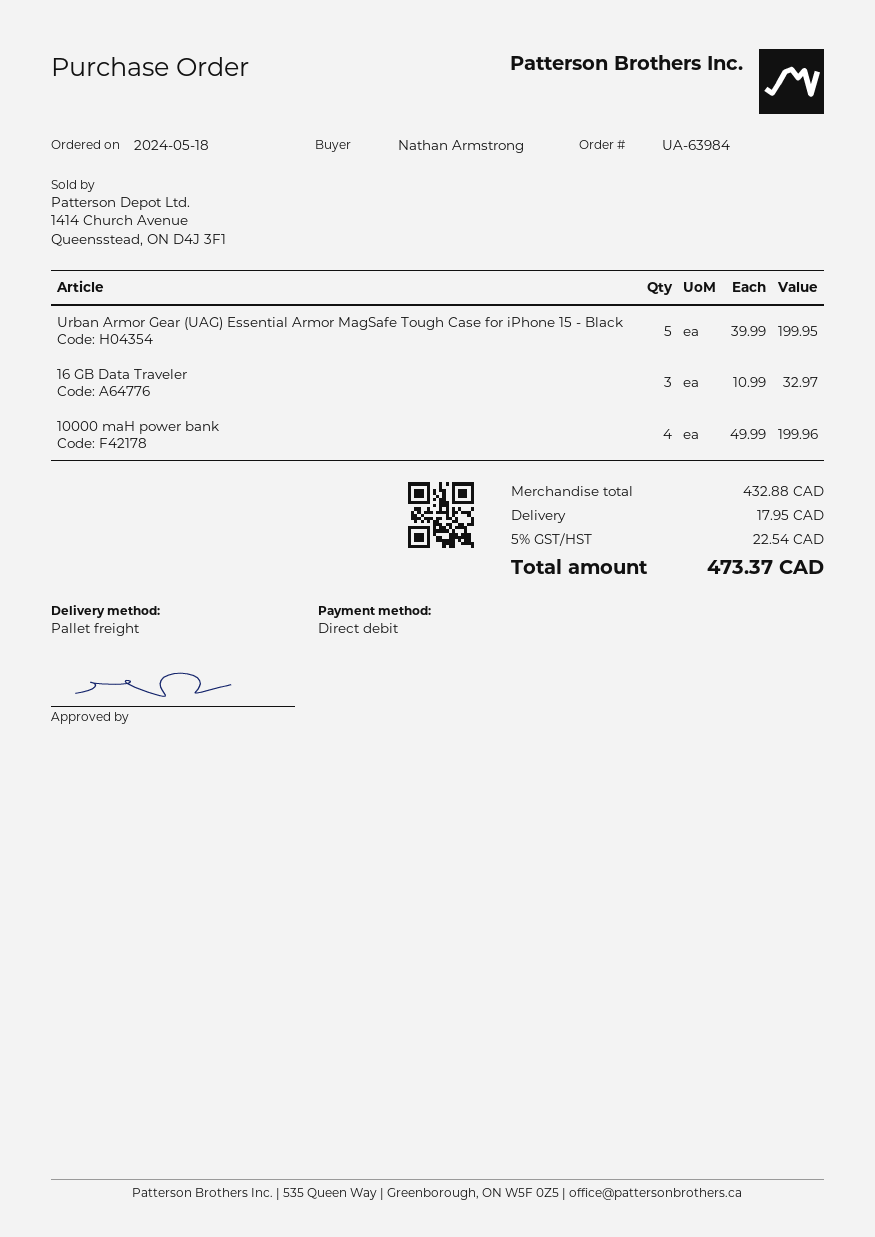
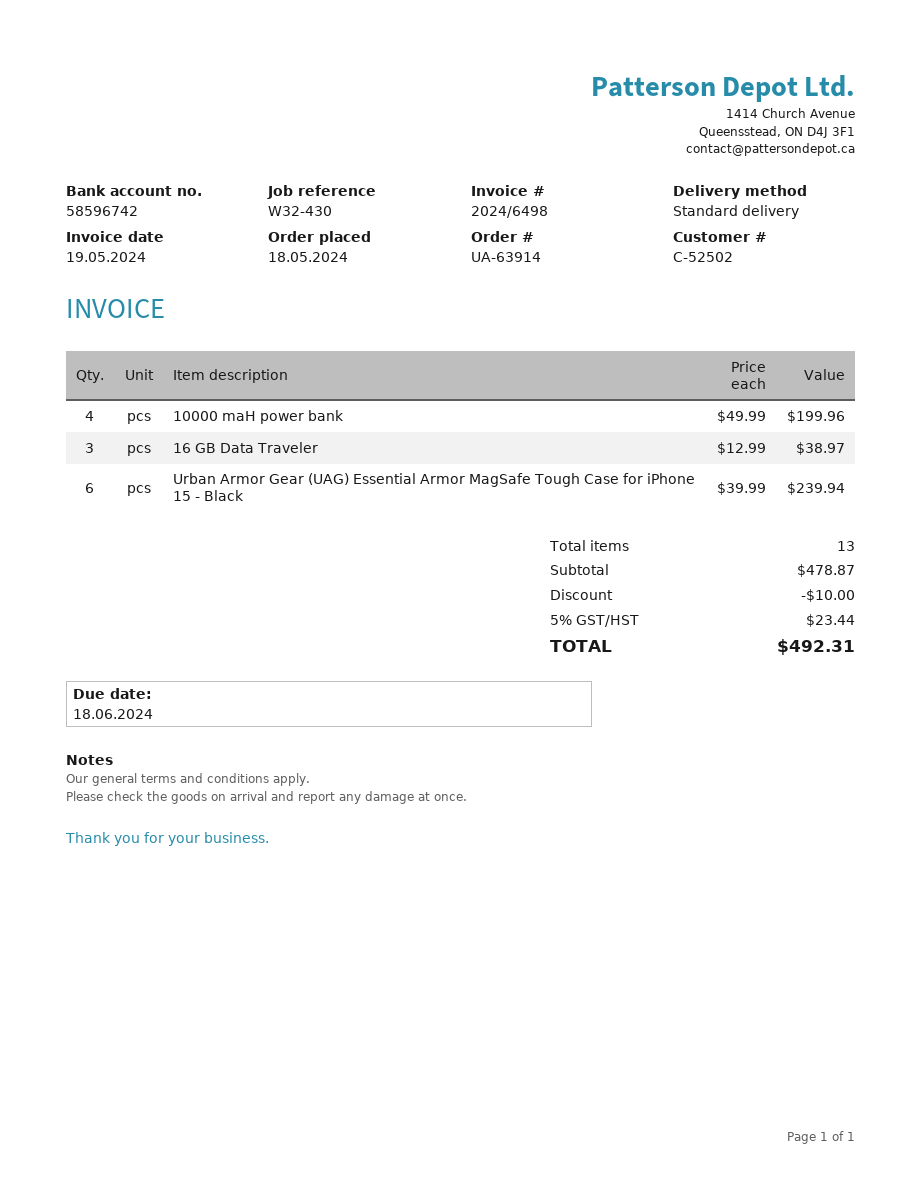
order number: UA-63984 -> UA-63914
shipping method: pallet freight -> standard
Urban Armor Gear (UAG) Essential Armor MagSafe Tough Case for iPhone 15 - Black: 5 x 39.99 = 199.95 -> 6 x 39.99 = 239.94
16 GB Data Traveler: 3 x 10.99 = 32.97 -> 3 x 12.99 = 38.97
subtotal: 432.88 -> 478.87
discount: none -> 10.00
shipping: 17.95 -> none
tax: 5% = 22.54 -> 5% = 23.44
total: 473.37 -> 492.31

